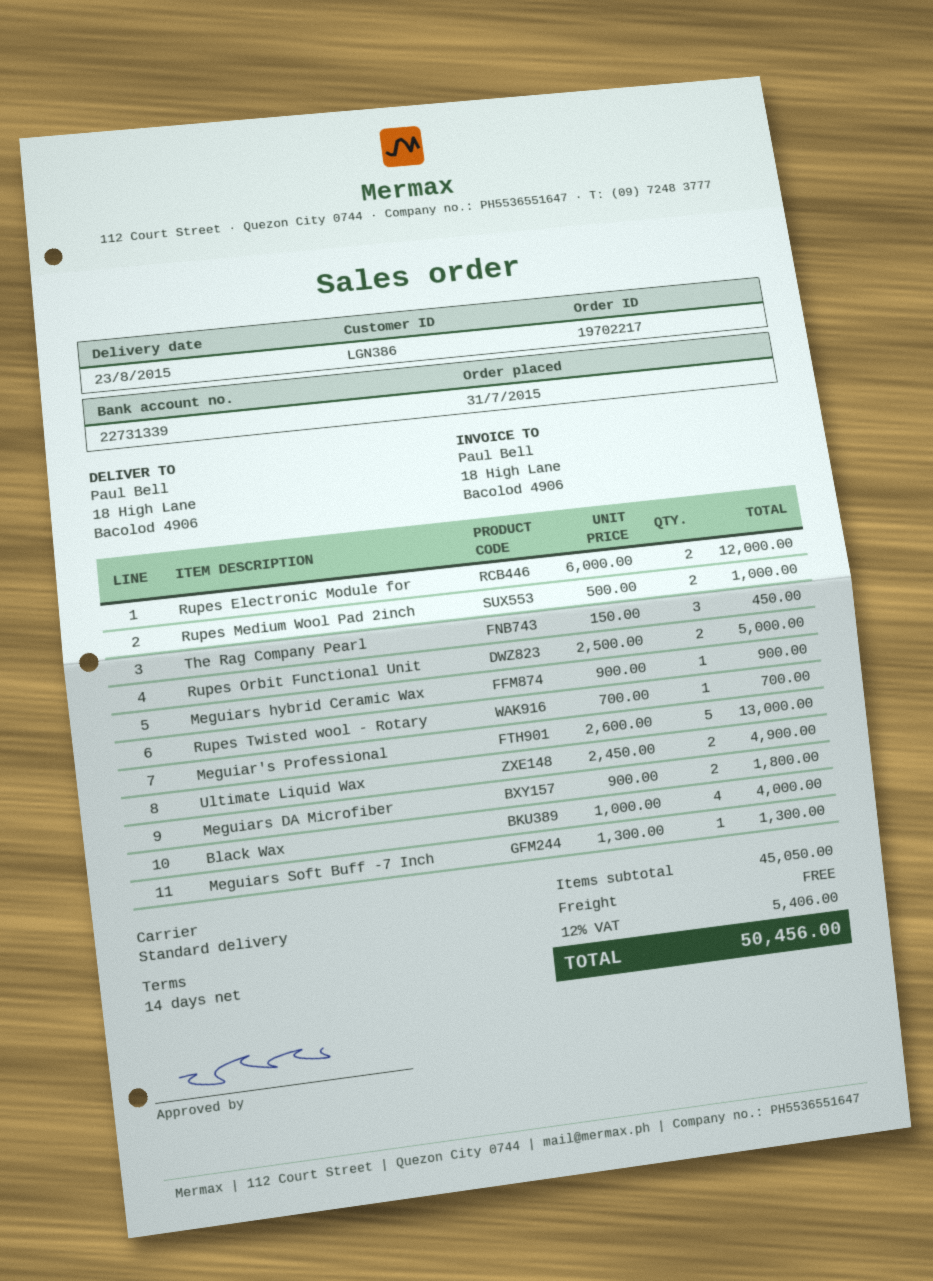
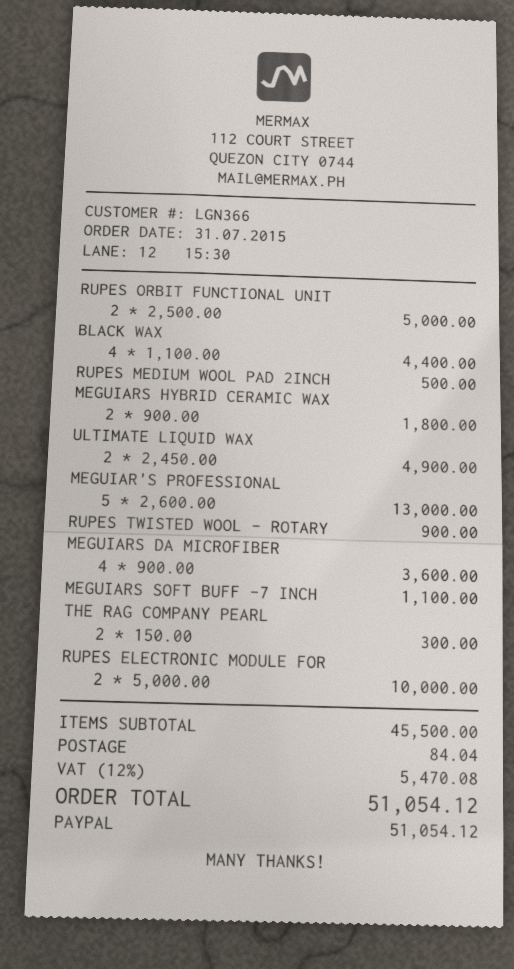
customer number: LGN386 -> LGN366
Rupes Electronic Module for: 2 x 6000.00 = 12000.00 -> 2 x 5000.00 = 10000.00
Rupes Medium Wool Pad 2inch: 2 x 500.00 = 1000.00 -> 1 x 500.00 = 500.00
The Rag Company Pearl: 3 x 150.00 = 450.00 -> 2 x 150.00 = 300.00
Meguiars hybrid Ceramic Wax: 1 x 900.00 = 900.00 -> 2 x 900.00 = 1800.00
Rupes Twisted wool - Rotary: 1 x 700.00 = 700.00 -> 1 x 900.00 = 900.00
Meguiars DA Microfiber: 2 x 900.00 = 1800.00 -> 4 x 900.00 = 3600.00
Black Wax: 4 x 1000.00 = 4000.00 -> 4 x 1100.00 = 4400.00
Meguiars Soft Buff -7 Inch: 1 x 1300.00 = 1300.00 -> 1 x 1100.00 = 1100.00
subtotal: 45050.00 -> 45500.00
shipping: 0.00 -> 84.04
tax: 12% = 5406.00 -> 12% = 5470.08
total: 50456.00 -> 51054.12

